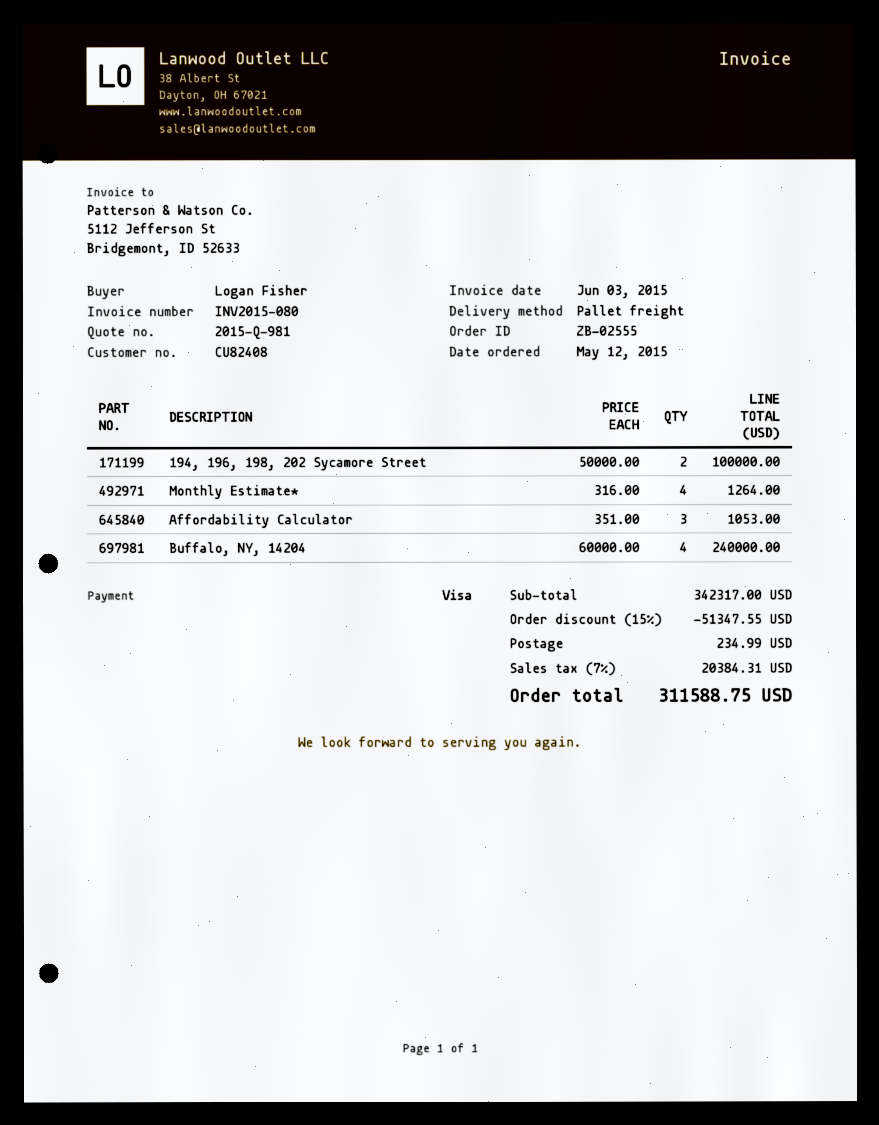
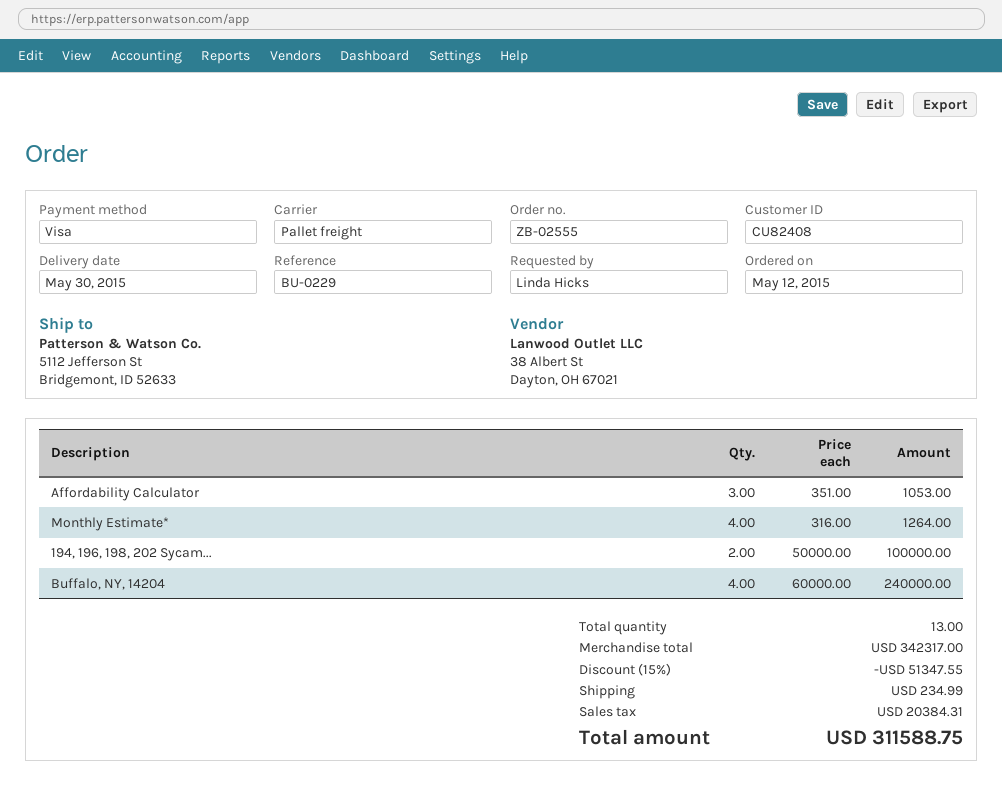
ordered by: Logan Fisher -> Linda Hicks

